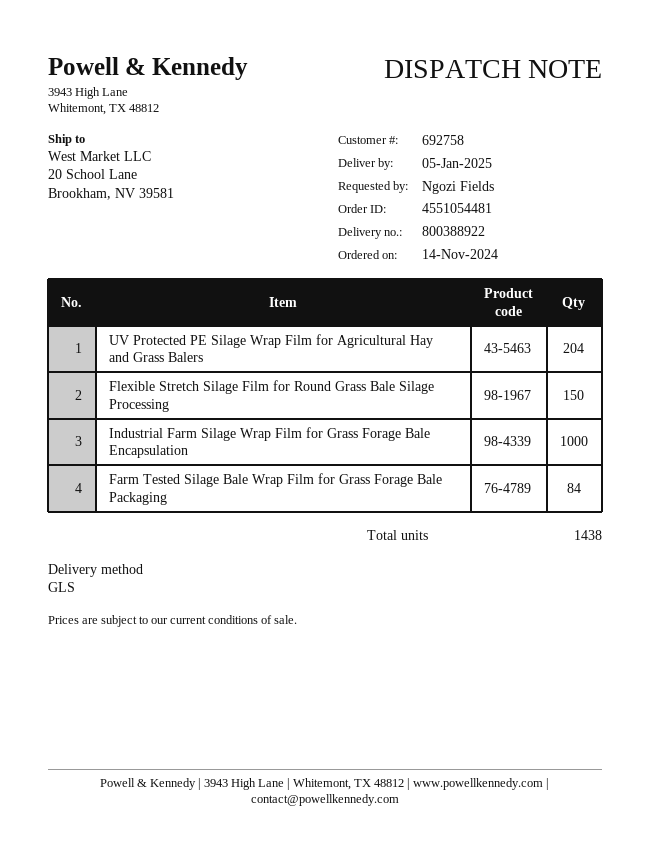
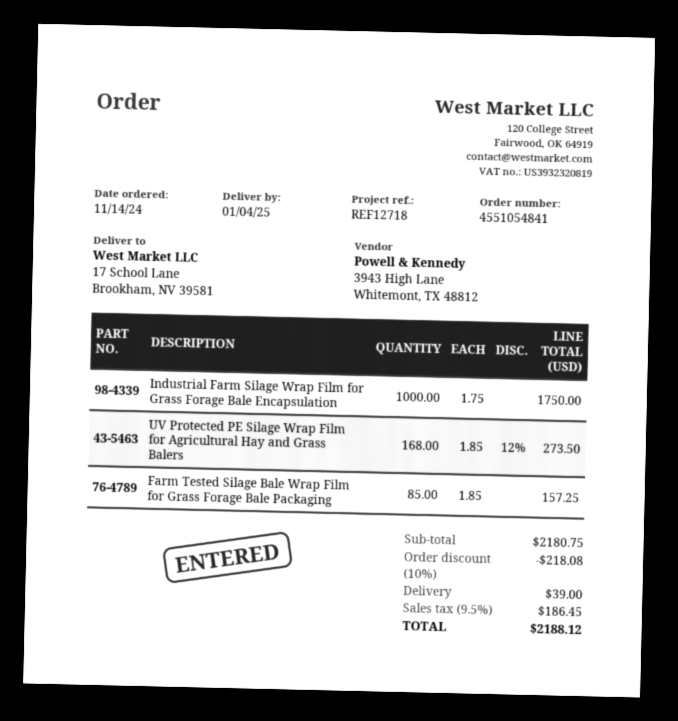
order number: 4551054481 -> 4551054841
delivery date: 2025-01-05 -> 2025-01-04
ship to: 20 School Lane, Brookham, NV 39581 -> 17 School Lane, Brookham, NV 39581
UV Protected PE Silage Wrap Film for Agricultural Hay and Grass Balers: 204 -> 168
Flexible Stretch Silage Film for Round Grass Bale Silage Processing: 150 -> none
Farm Tested Silage Bale Wrap Film for Grass Forage Bale Packaging: 84 -> 85

